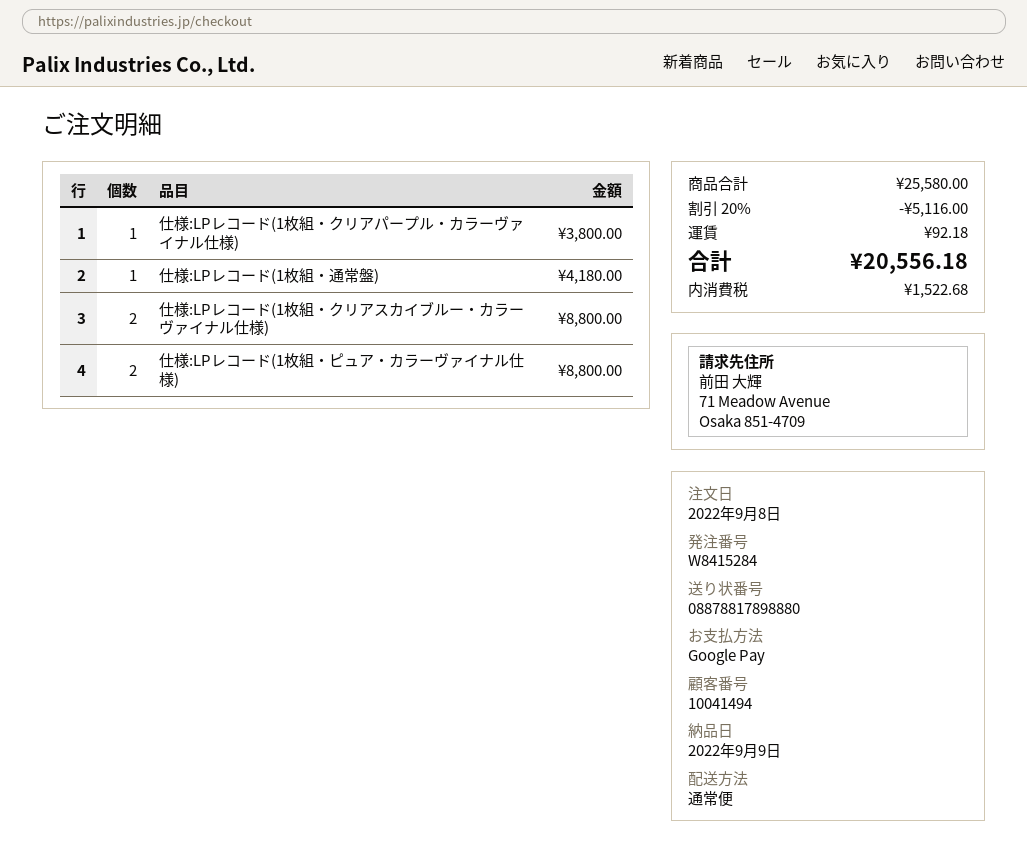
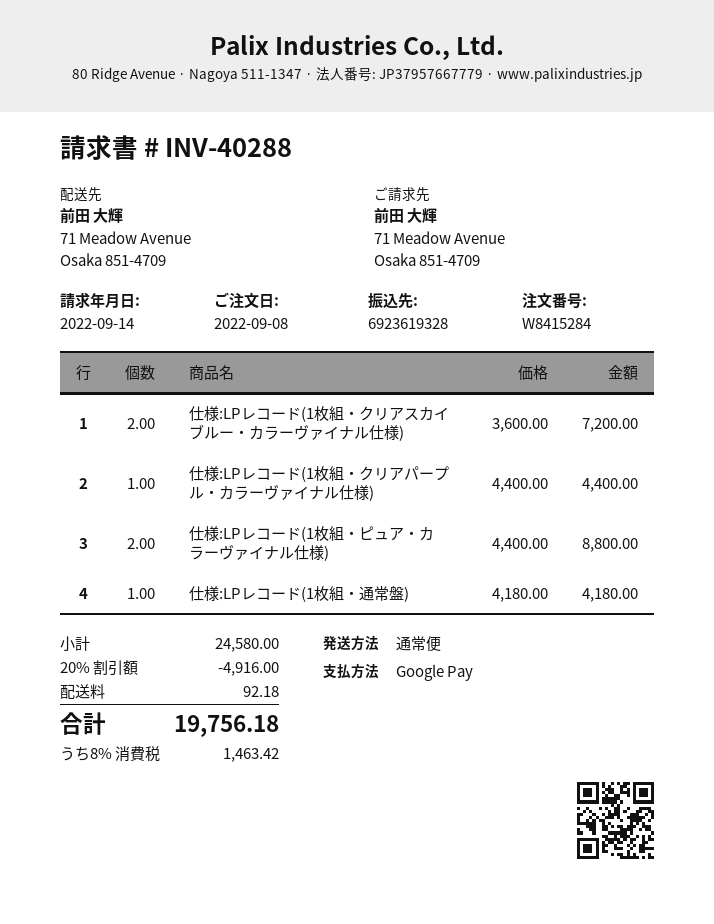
仕様:LPレコード(1枚組・クリアパープル・カラーヴァイナル仕様): 1 for 3800.00 -> 1 for 4400.00
仕様:LPレコード(1枚組・クリアスカイブルー・カラーヴァイナル仕様): 2 for 8800.00 -> 2 for 7200.00
subtotal: 25580.00 -> 24580.00
discount: 20% = 5116.00 -> 20% = 4916.00
tax: 1522.68 -> 1463.42
total: 20556.18 -> 19756.18

